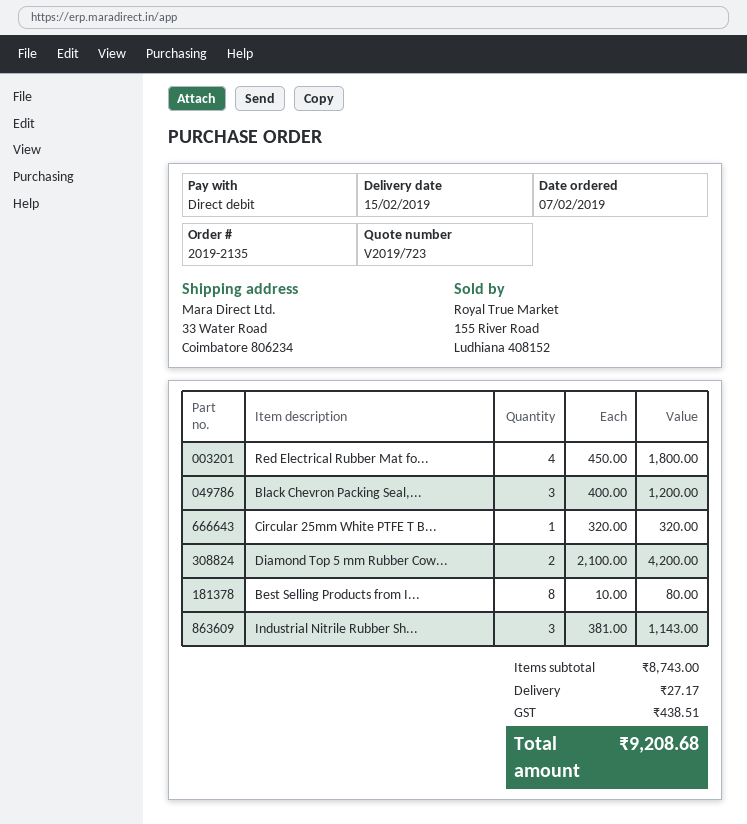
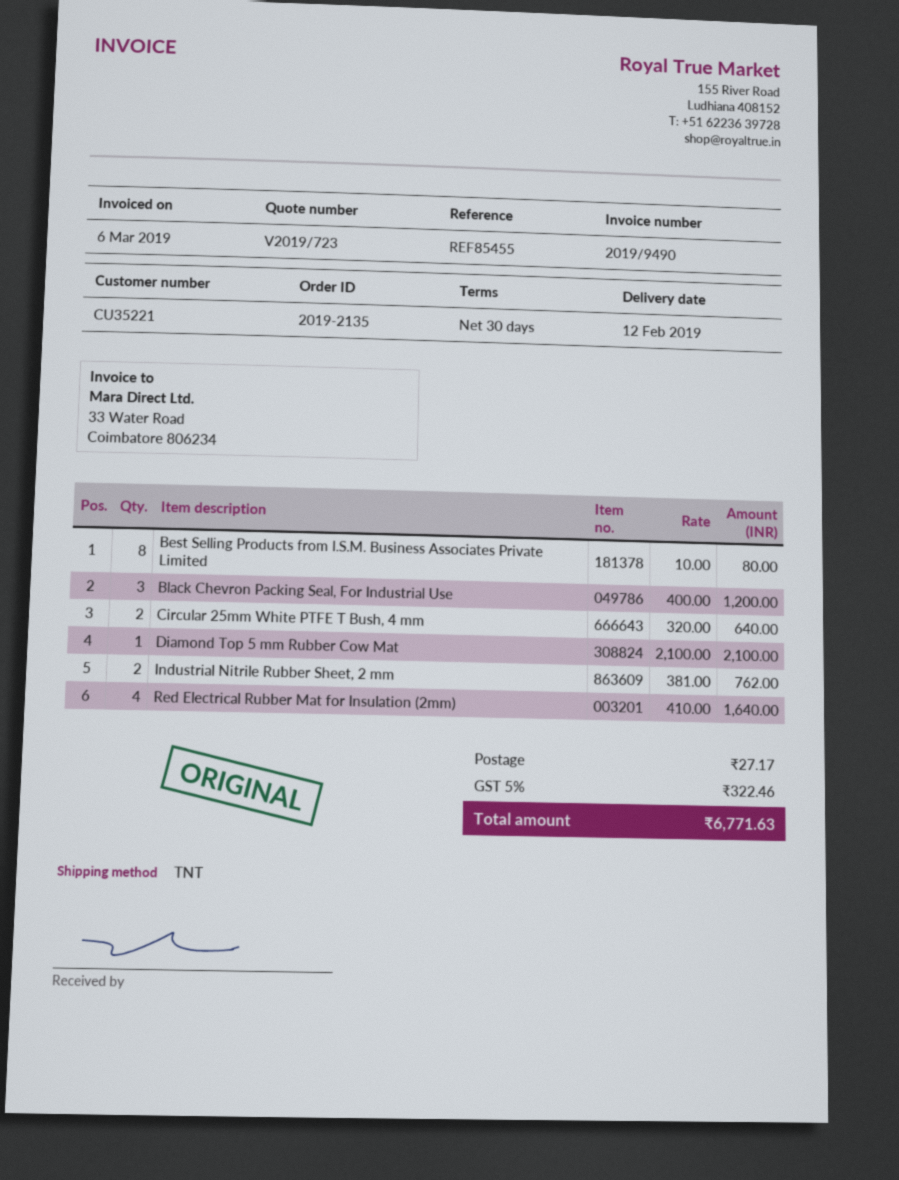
delivery date: 2019-02-15 -> 2019-02-12
Red Electrical Rubber Mat fo...: 4 x 450.00 = 1800.00 -> 4 x 410.00 = 1640.00
Circular 25mm White PTFE T B...: 1 x 320.00 = 320.00 -> 2 x 320.00 = 640.00
Diamond Top 5 mm Rubber Cow...: 2 x 2100.00 = 4200.00 -> 1 x 2100.00 = 2100.00
Industrial Nitrile Rubber Sh...: 3 x 381.00 = 1143.00 -> 2 x 381.00 = 762.00
tax: 438.51 -> 322.46
total: 9208.68 -> 6771.63

